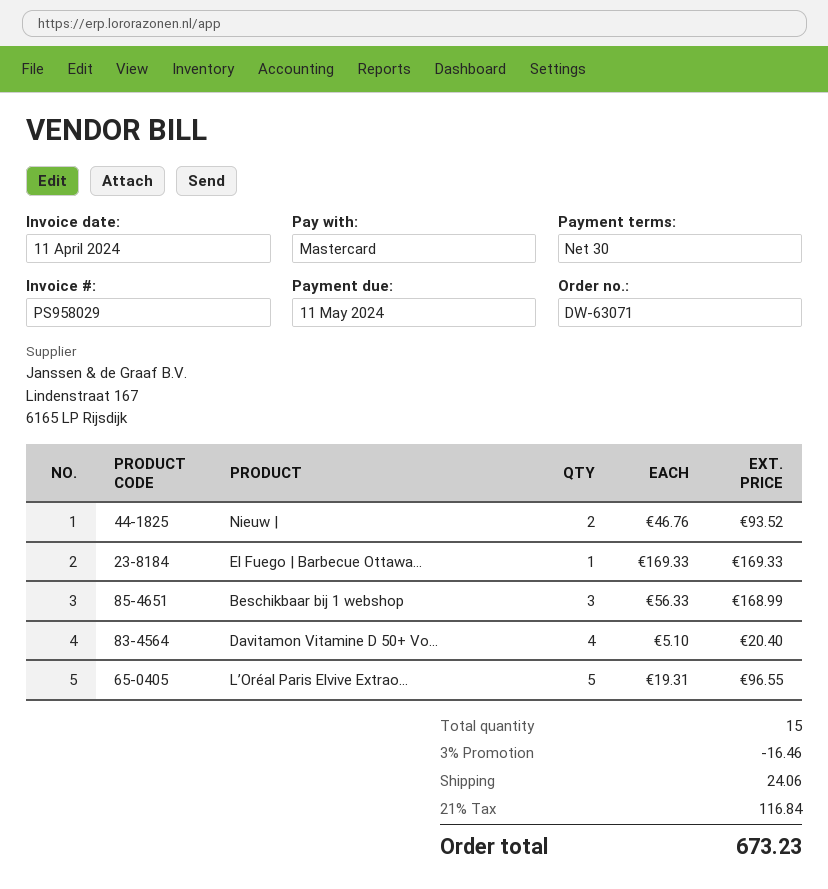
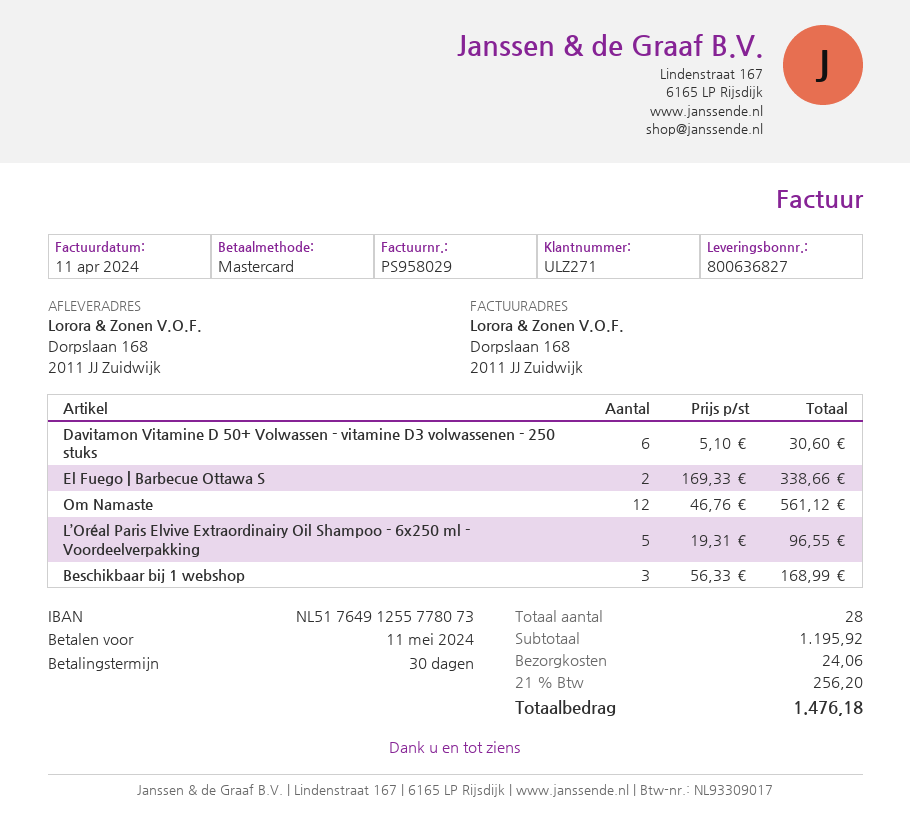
Nieuw |: 2 x 46.76 = 93.52 -> none
El Fuego | Barbecue Ottawa...: 1 x 169.33 = 169.33 -> 2 x 169.33 = 338.66
Davitamon Vitamine D 50+ Vo...: 4 x 5.10 = 20.40 -> 6 x 5.10 = 30.60
Om Namaste: none -> 12 x 46.76 = 561.12
total quantity: 15 -> 28
discount: 3% = 16.46 -> none
tax: 21% = 116.84 -> 21% = 256.20
total: 673.23 -> 1476.18

